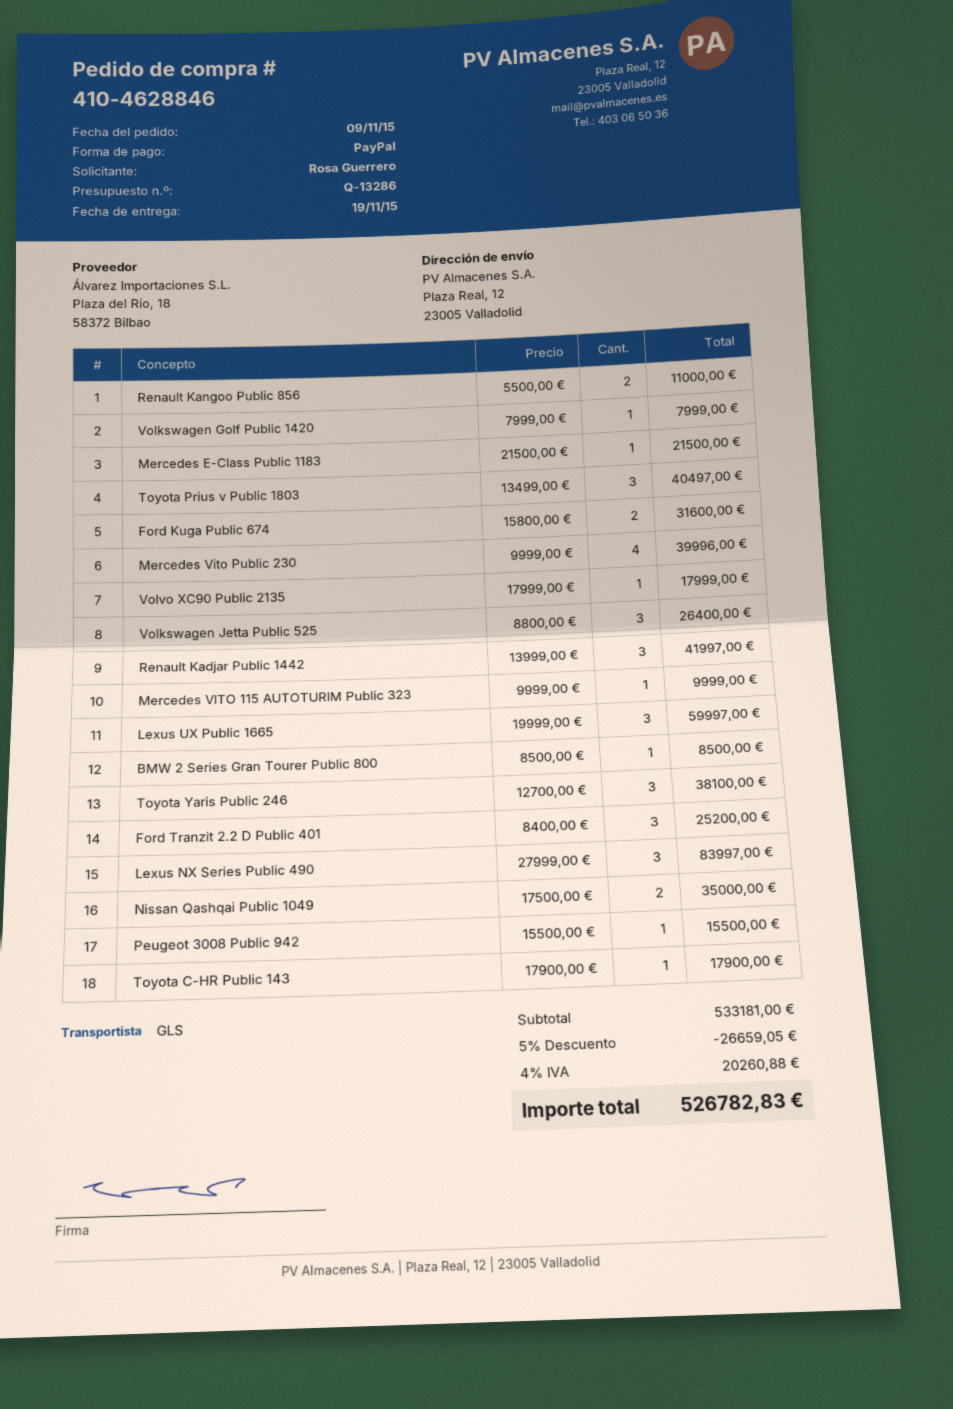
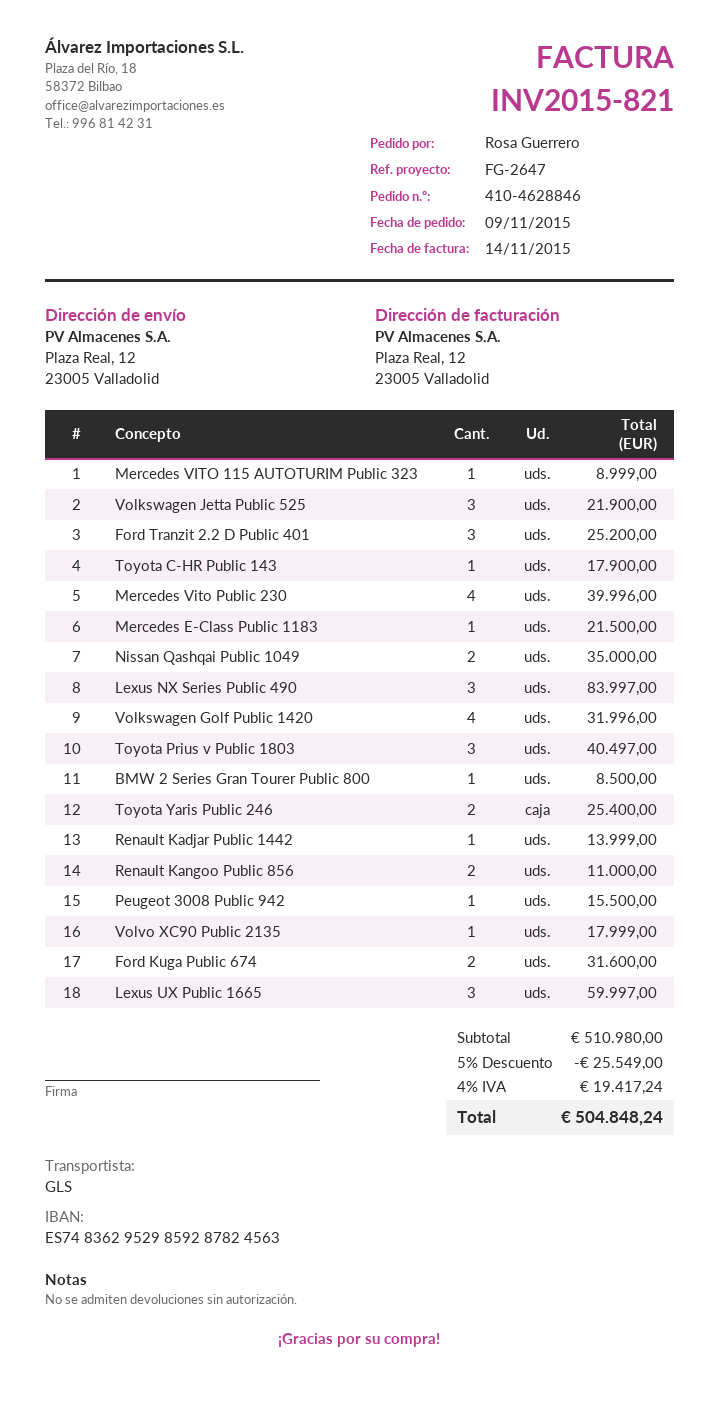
Volkswagen Golf Public 1420: 1 for 7999.00 -> 4 for 31996.00
Volkswagen Jetta Public 525: 3 for 26400.00 -> 3 for 21900.00
Renault Kadjar Public 1442: 3 for 41997.00 -> 1 for 13999.00
Mercedes VITO 115 AUTOTURIM Public 323: 1 for 9999.00 -> 1 for 8999.00
Toyota Yaris Public 246: 3 for 38100.00 -> 2 for 25400.00
subtotal: 533181.00 -> 510980.00
discount: 5% = 26659.05 -> 5% = 25549.00
tax: 4% = 20260.88 -> 4% = 19417.24
total: 526782.83 -> 504848.24

